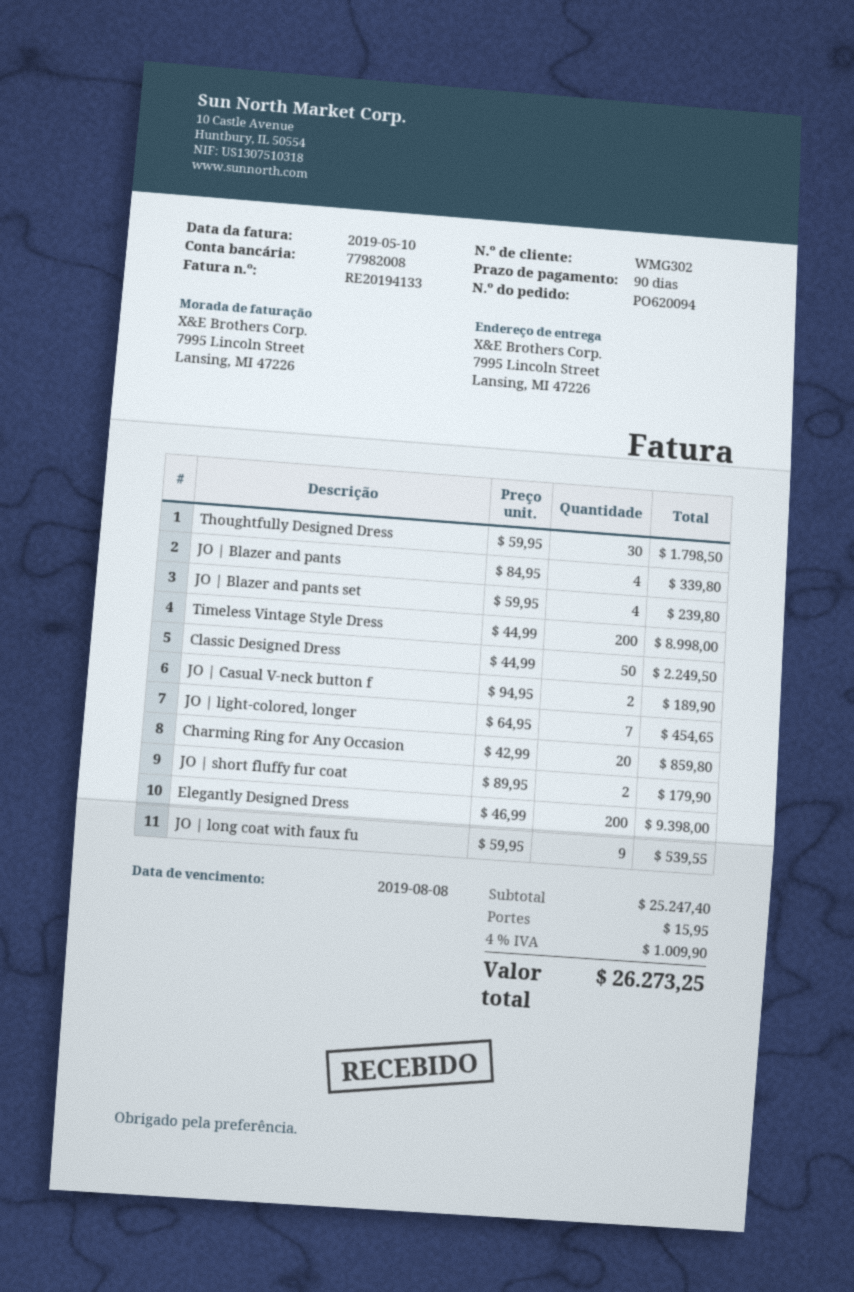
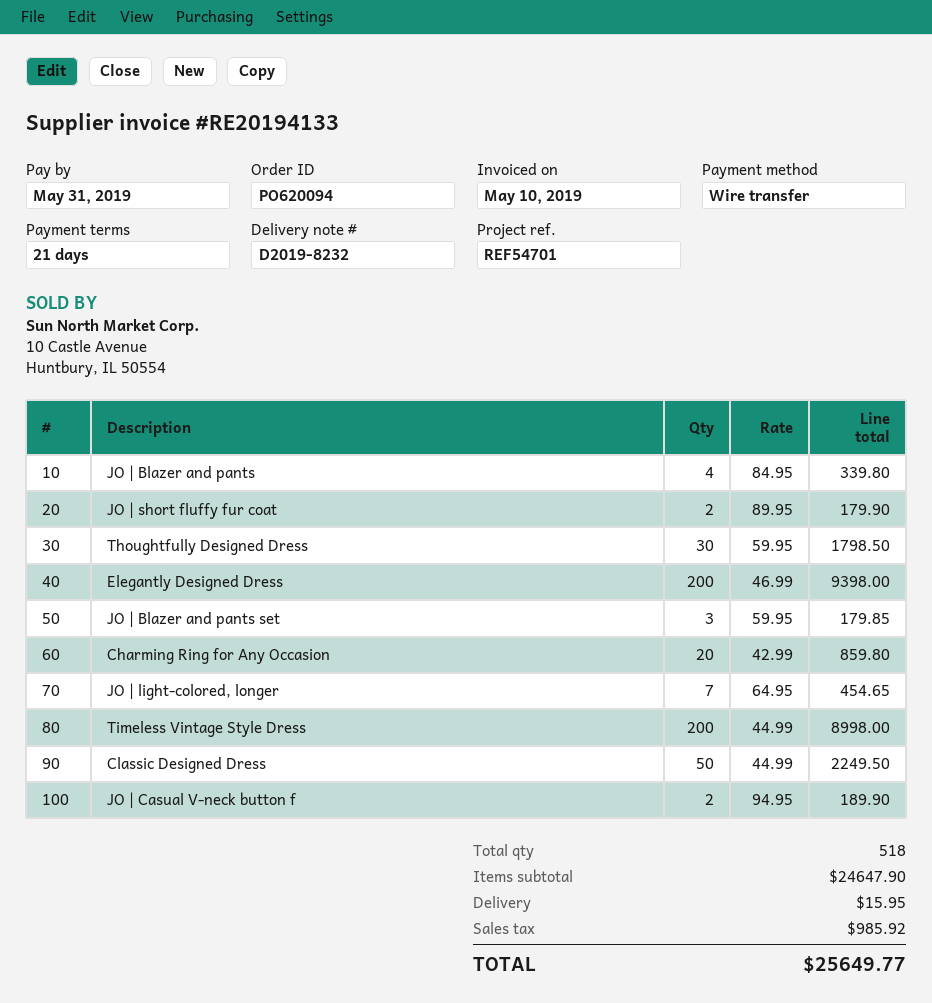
payment terms: 90 days -> 21 days
due date: 2019-08-08 -> 2019-05-31
JO | Blazer and pants set: 4 x 59.95 = 239.80 -> 3 x 59.95 = 179.85
JO | long coat with faux fu: 9 x 59.95 = 539.55 -> none
subtotal: 25247.40 -> 24647.90
tax: 1009.90 -> 985.92
total: 26273.25 -> 25649.77

